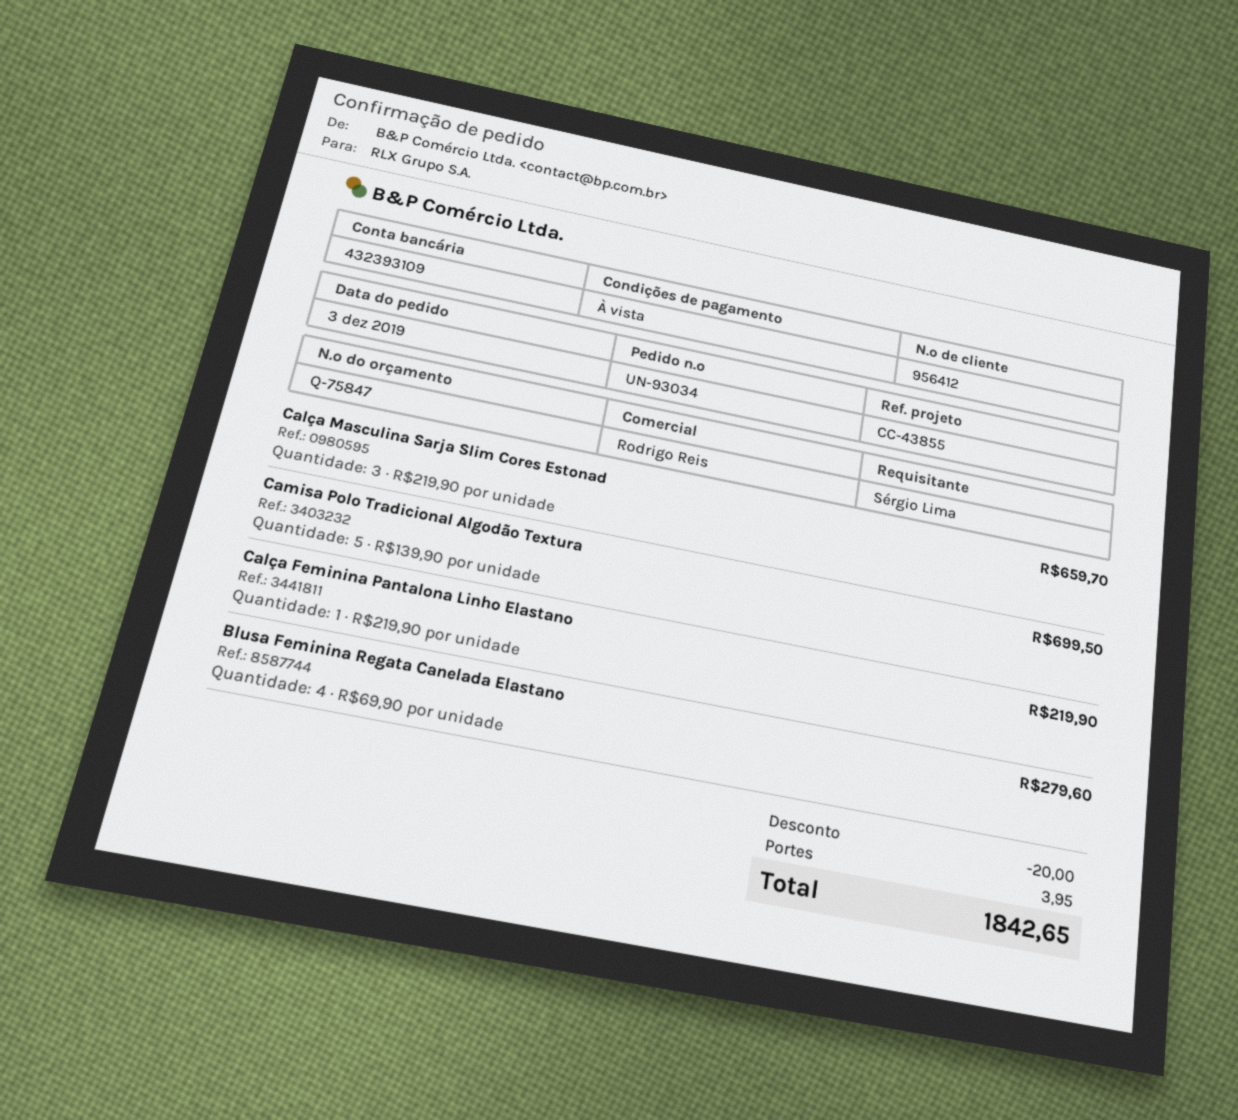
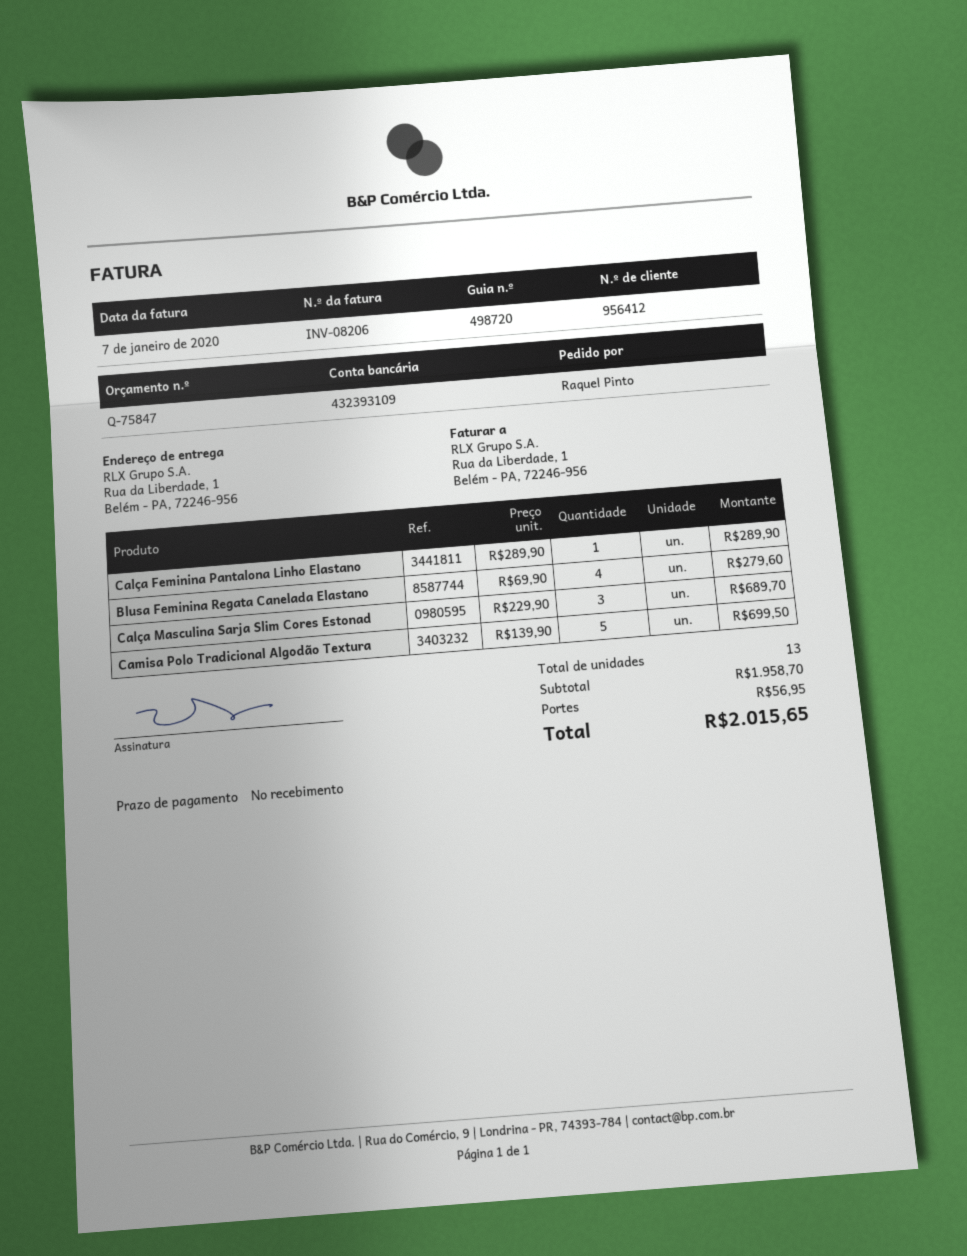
ordered by: Sérgio Lima -> Raquel Pinto
Calça Masculina Sarja Slim Cores Estonad: 3 x 219.90 = 659.70 -> 3 x 229.90 = 689.70
Calça Feminina Pantalona Linho Elastano: 1 x 219.90 = 219.90 -> 1 x 289.90 = 289.90
discount: 20.00 -> none
shipping: 3.95 -> 56.95
total: 1842.65 -> 2015.65

